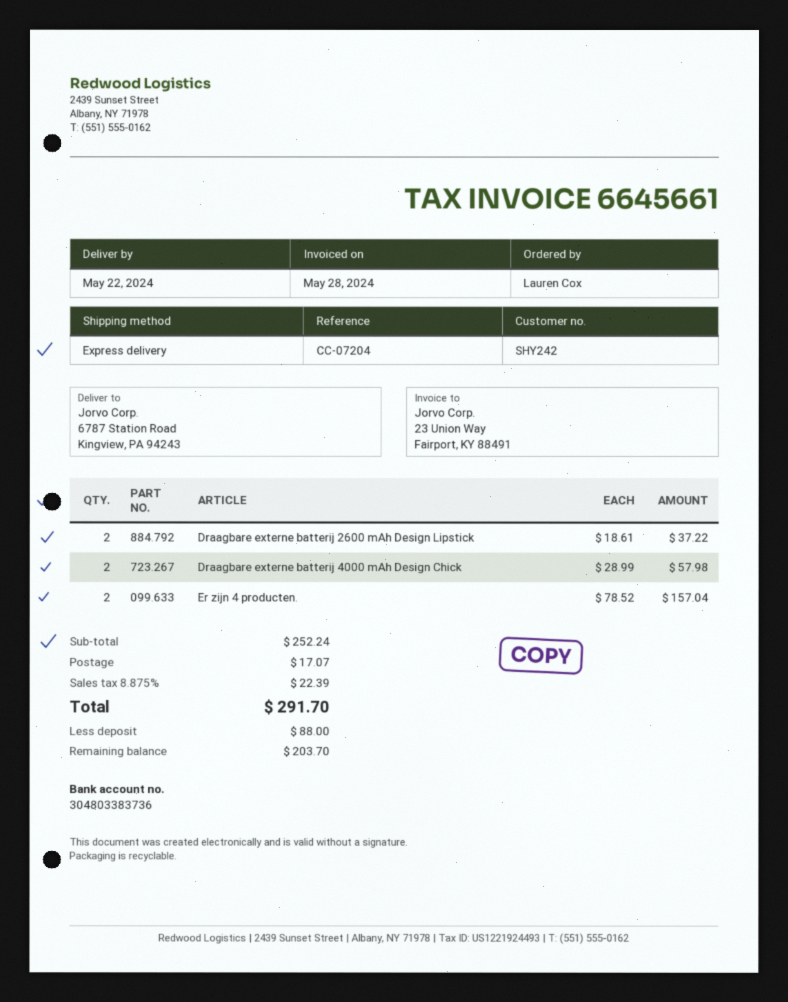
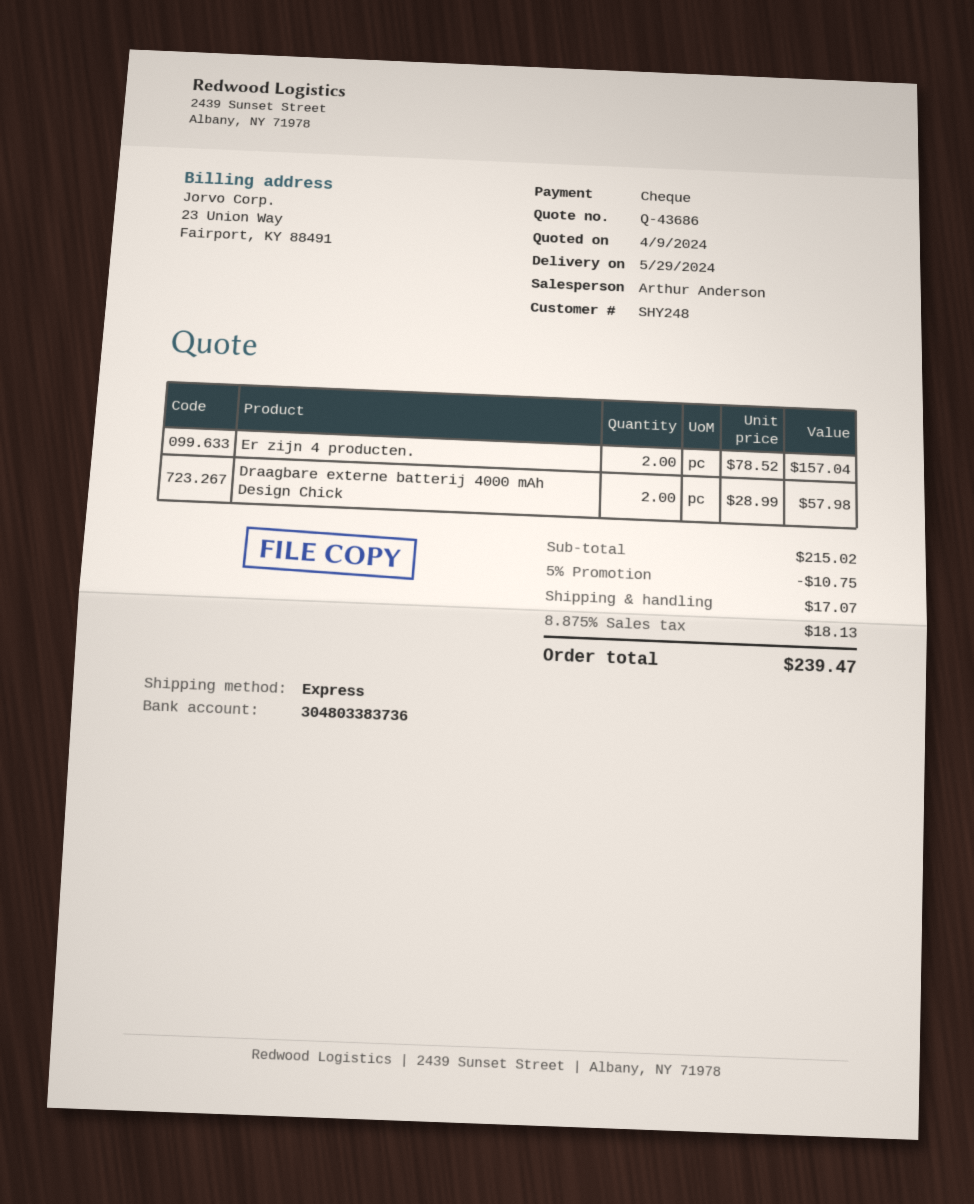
delivery date: 2024-05-22 -> 2024-05-29
customer number: SHY242 -> SHY248
Draagbare externe batterij 2600 mAh Design Lipstick: 2 x 18.61 = 37.22 -> none
subtotal: 252.24 -> 215.02
discount: none -> 5% = 10.75
tax: 8.875% = 22.39 -> 8.875% = 18.13
total: 291.70 -> 239.47

